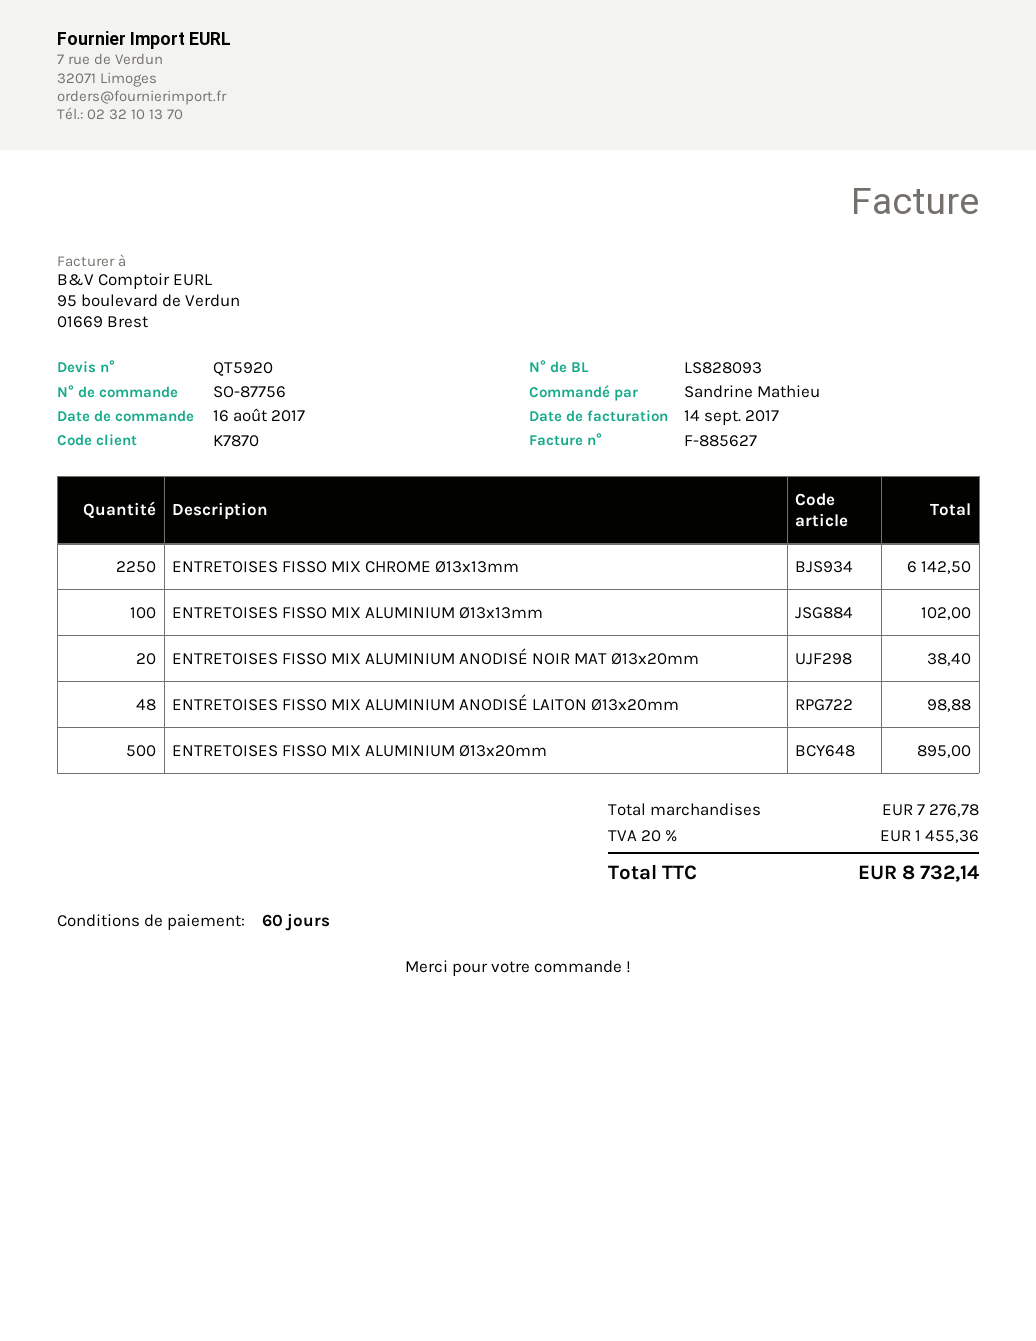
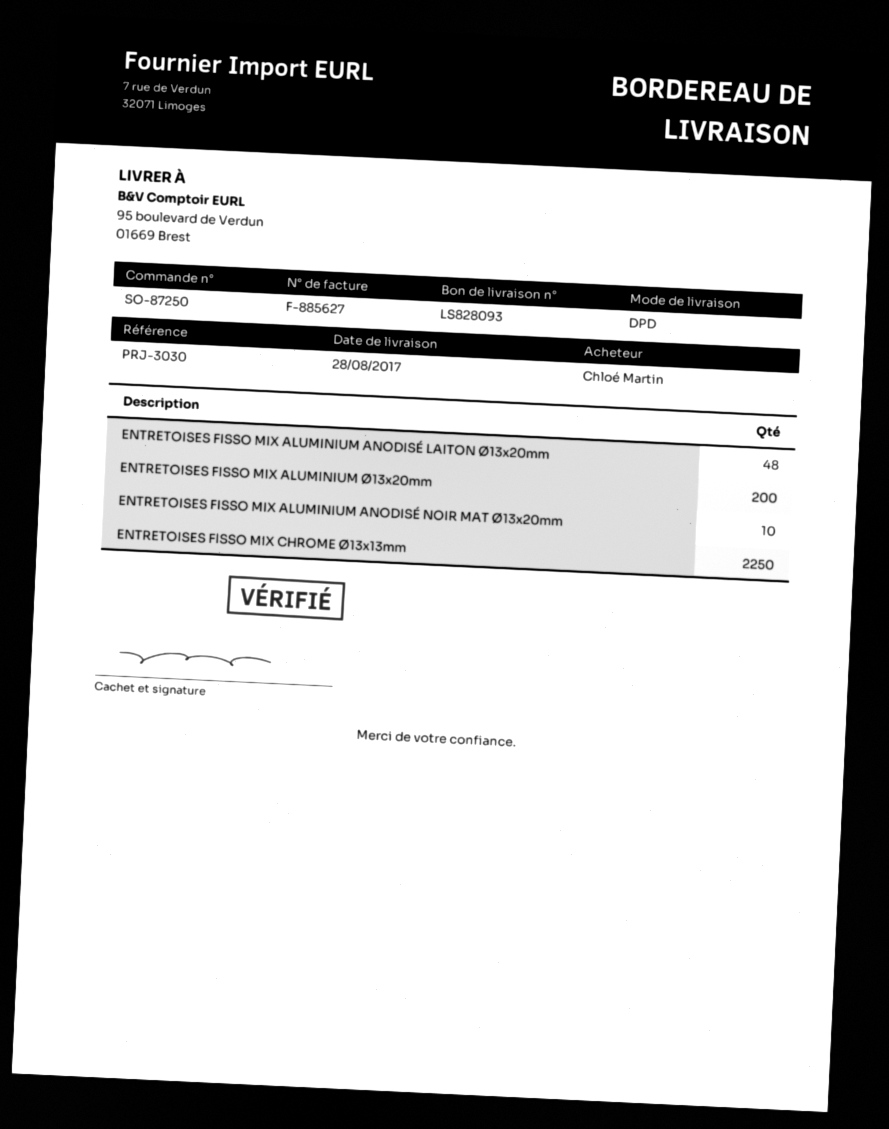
order number: SO-87756 -> SO-87250
ordered by: Sandrine Mathieu -> Chloé Martin
ENTRETOISES FISSO MIX ALUMINIUM Ø13x13mm: 100 -> none
ENTRETOISES FISSO MIX ALUMINIUM ANODISÉ NOIR MAT Ø13x20mm: 20 -> 10
ENTRETOISES FISSO MIX ALUMINIUM Ø13x20mm: 500 -> 200

